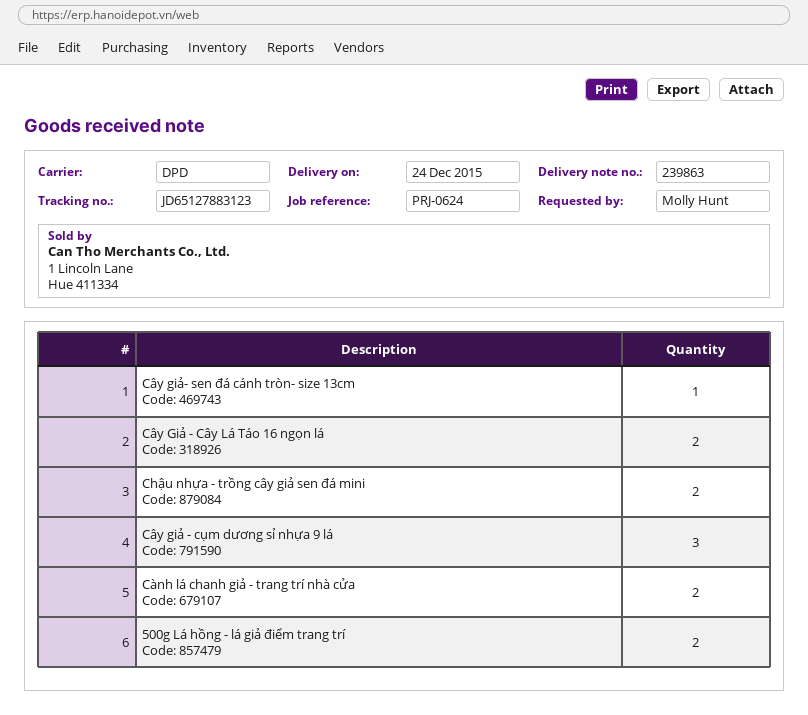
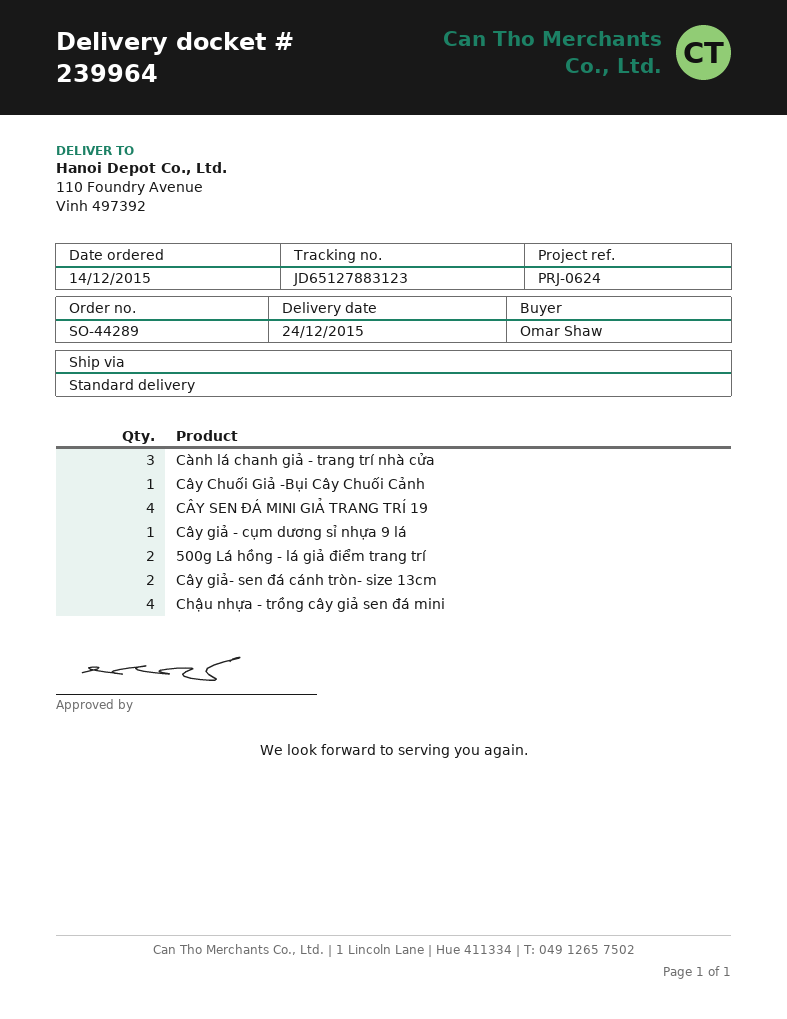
delivery note number: 239863 -> 239964
ordered by: Molly Hunt -> Omar Shaw
shipping method: DPD -> standard
Cây giả- sen đá cánh tròn- size 13cm: 1 -> 2
Cây Giả - Cây Lá Táo 16 ngọn lá: 2 -> none
Chậu nhựa - trồng cây giả sen đá mini: 2 -> 4
Cây giả - cụm dương sỉ nhựa 9 lá: 3 -> 1
Cành lá chanh giả - trang trí nhà cửa: 2 -> 3
Cây Chuối Giả -Bụi Cây Chuối Cảnh: none -> 1
CÂY SEN ĐÁ MINI GIẢ TRANG TRÍ 19: none -> 4

